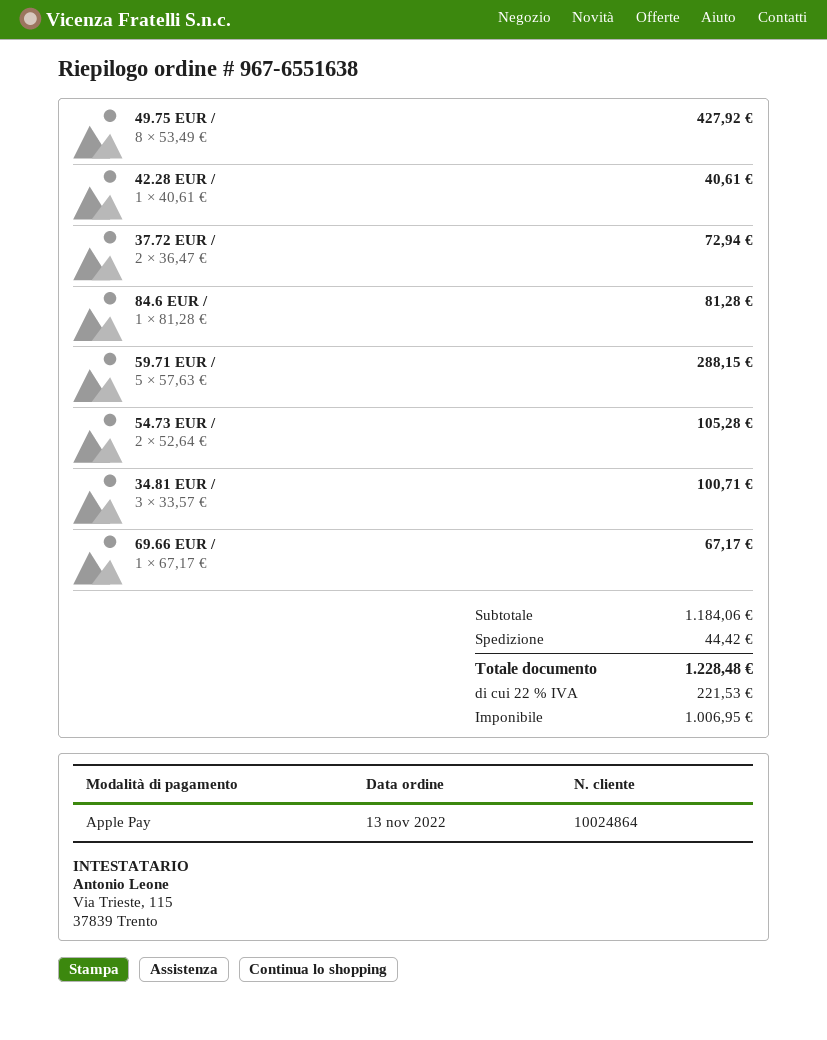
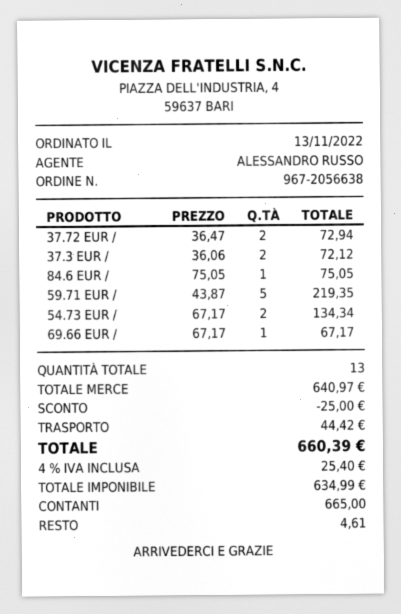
order number: 967-6551638 -> 967-2056638
payment method: Apple Pay -> cash
49.75 EUR /: 8 x 53.49 = 427.92 -> none
42.28 EUR /: 1 x 40.61 = 40.61 -> none
84.6 EUR /: 1 x 81.28 = 81.28 -> 1 x 75.05 = 75.05
59.71 EUR /: 5 x 57.63 = 288.15 -> 5 x 43.87 = 219.35
54.73 EUR /: 2 x 52.64 = 105.28 -> 2 x 67.17 = 134.34
34.81 EUR /: 3 x 33.57 = 100.71 -> none
37.3 EUR /: none -> 2 x 36.06 = 72.12
subtotal: 1184.06 -> 640.97
discount: none -> 25.00
net: 1006.95 -> 634.99
tax: 22% = 221.53 -> 4% = 25.40
total: 1228.48 -> 660.39

